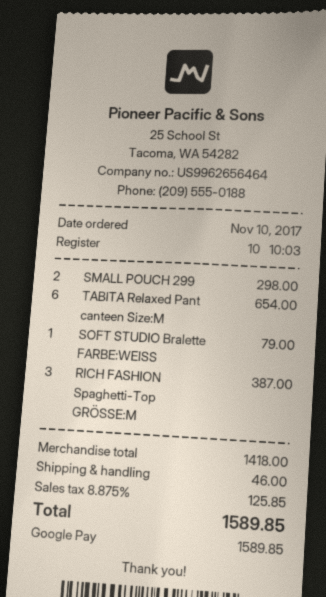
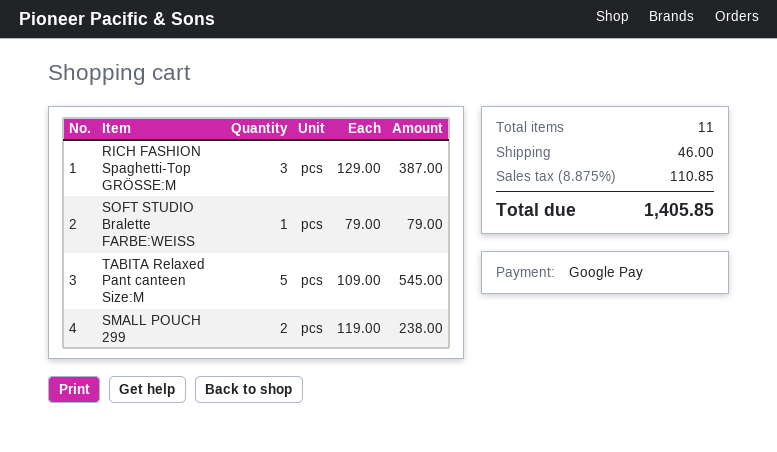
SMALL POUCH 299: 2 for 298.00 -> 2 for 238.00
TABITA Relaxed Pant canteen Size:M: 6 for 654.00 -> 5 for 545.00
tax: 8.875% = 125.85 -> 8.875% = 110.85
total: 1589.85 -> 1405.85

